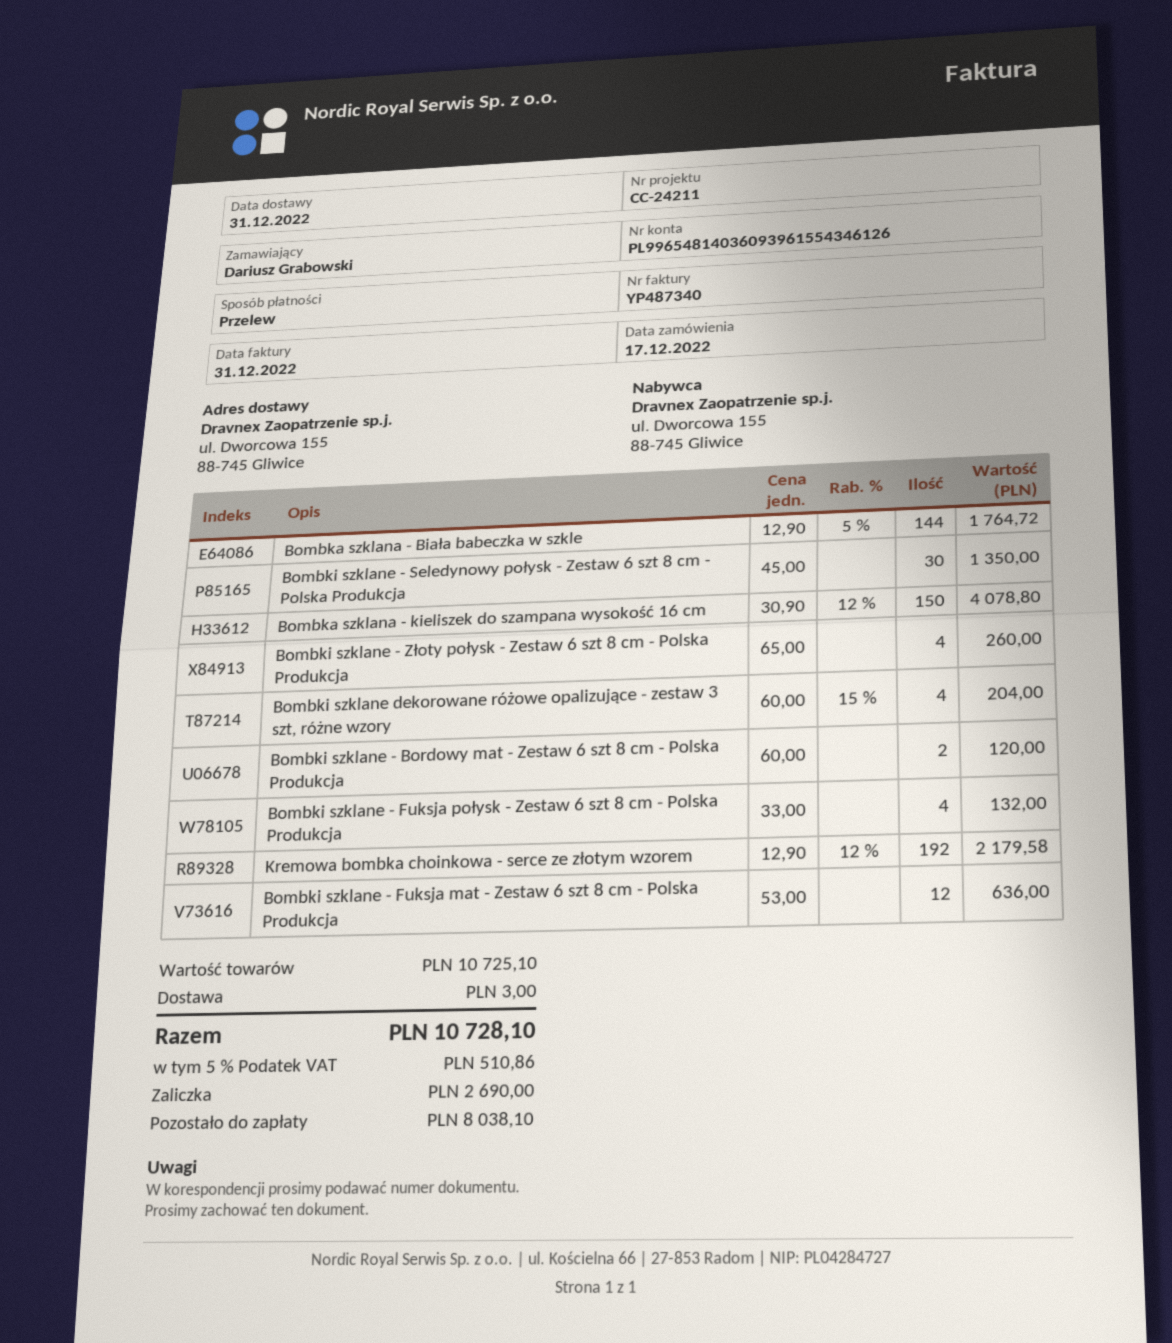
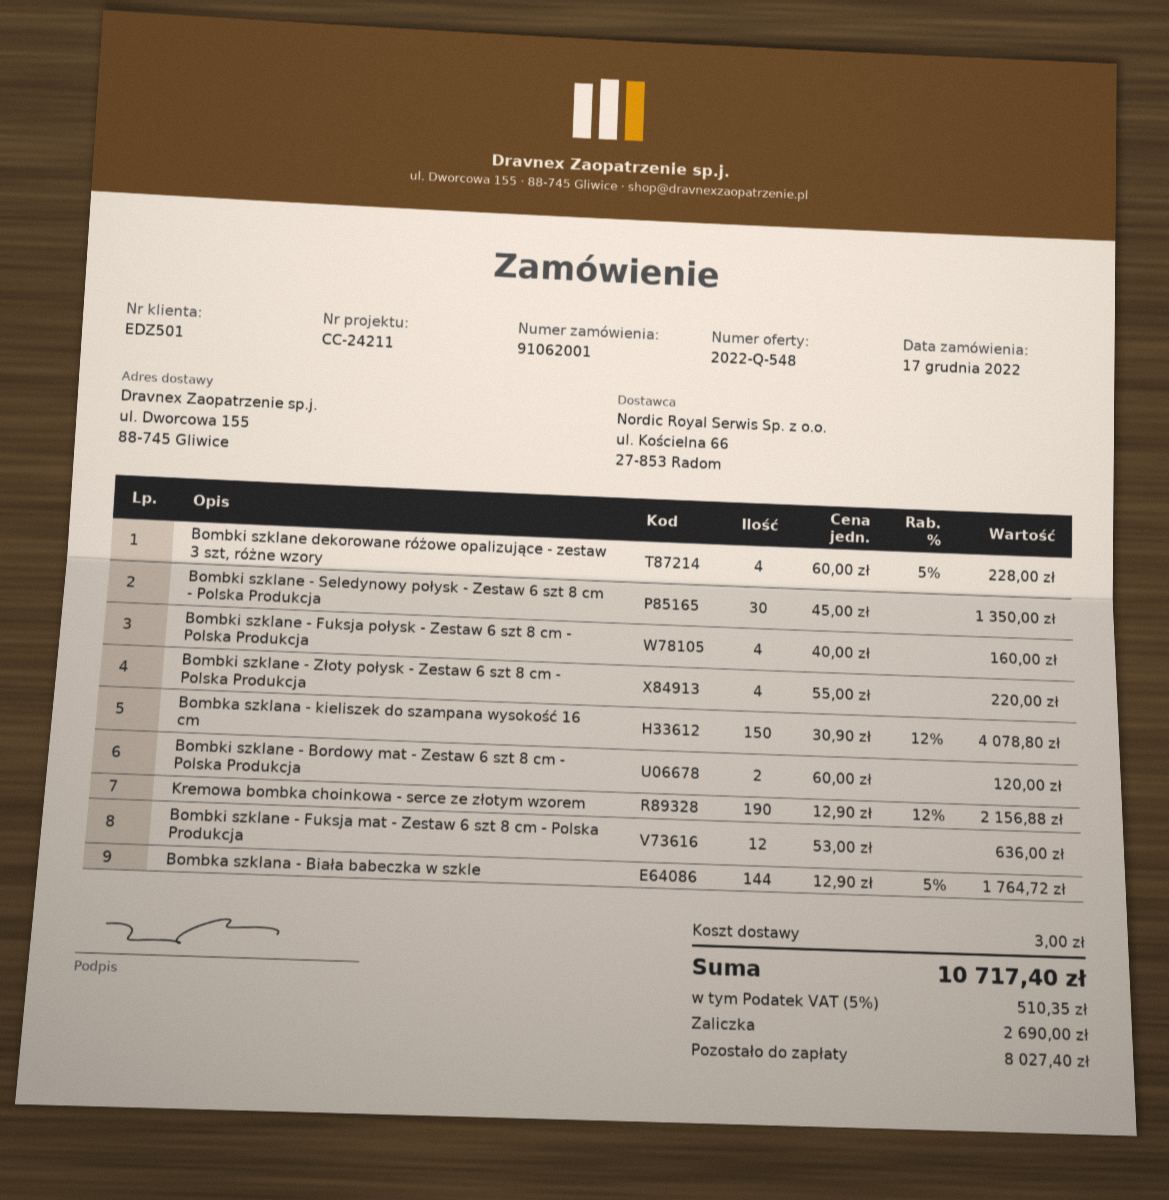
Bombki szklane - Złoty połysk - Zestaw 6 szt 8 cm - Polska Produkcja: 4 x 65.00 = 260.00 -> 4 x 55.00 = 220.00
Bombki szklane dekorowane różowe opalizujące - zestaw 3 szt, różne wzory: 4 x 60.00 - 15% = 204.00 -> 4 x 60.00 - 5% = 228.00
Bombki szklane - Fuksja połysk - Zestaw 6 szt 8 cm - Polska Produkcja: 4 x 33.00 = 132.00 -> 4 x 40.00 = 160.00
Kremowa bombka choinkowa - serce ze złotym wzorem: 192 x 12.90 - 12% = 2179.58 -> 190 x 12.90 - 12% = 2156.88
tax: 5% = 510.86 -> 5% = 510.35
total: 10728.10 -> 10717.40
balance: 8038.10 -> 8027.40

